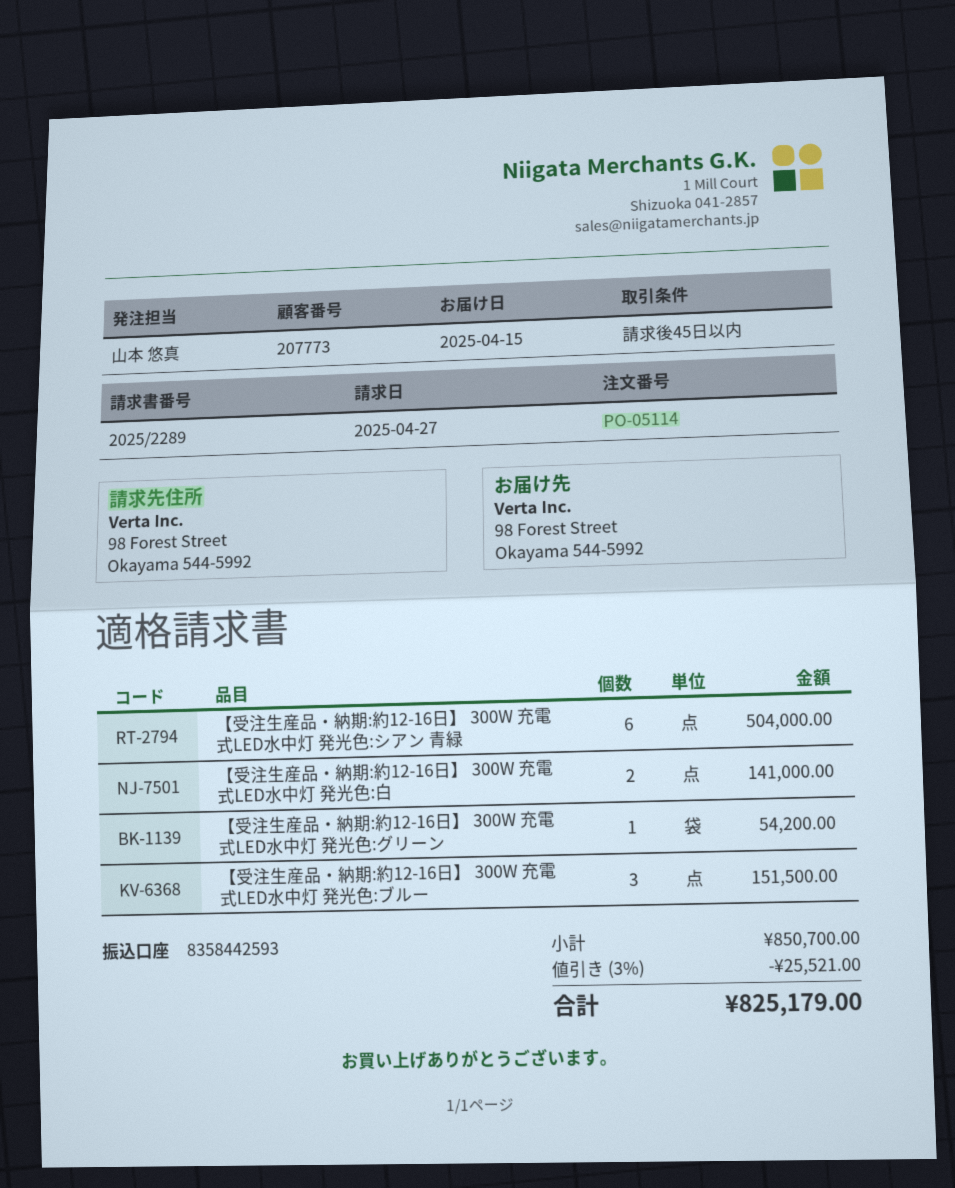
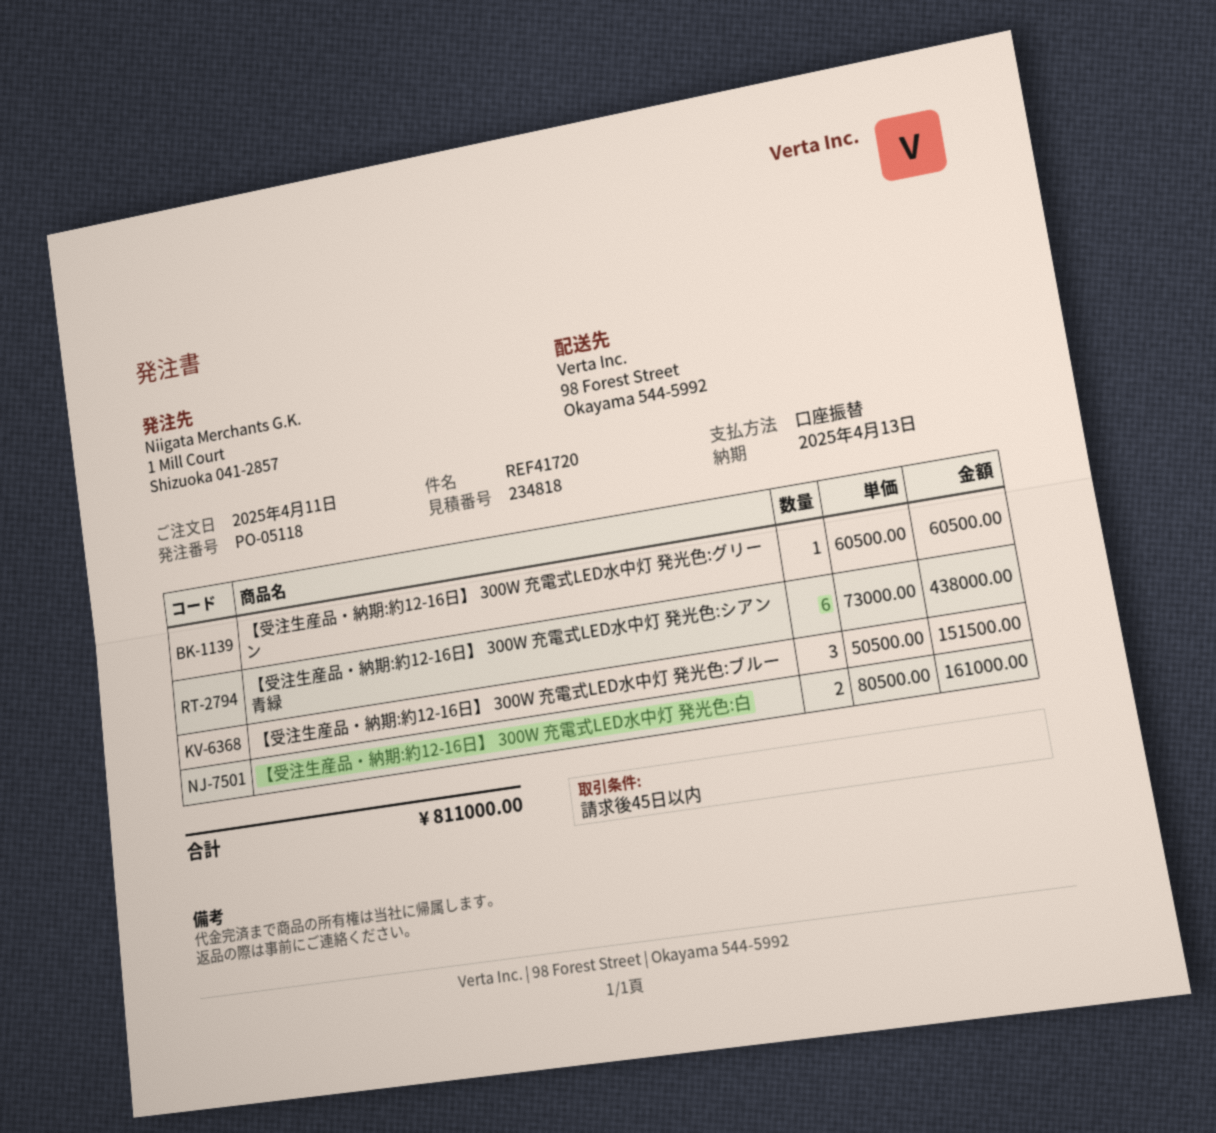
order number: PO-05114 -> PO-05118
delivery date: 2025-04-15 -> 2025-04-13
【受注生産品・納期:約12-16日】 300W 充電式LED水中灯 発光色:シアン 青緑: 6 for 504000.00 -> 6 for 438000.00
【受注生産品・納期:約12-16日】 300W 充電式LED水中灯 発光色:白: 2 for 141000.00 -> 2 for 161000.00
【受注生産品・納期:約12-16日】 300W 充電式LED水中灯 発光色:グリーン: 1 for 54200.00 -> 1 for 60500.00
discount: 3% = 25521.00 -> none
total: 825179.00 -> 811000.00

